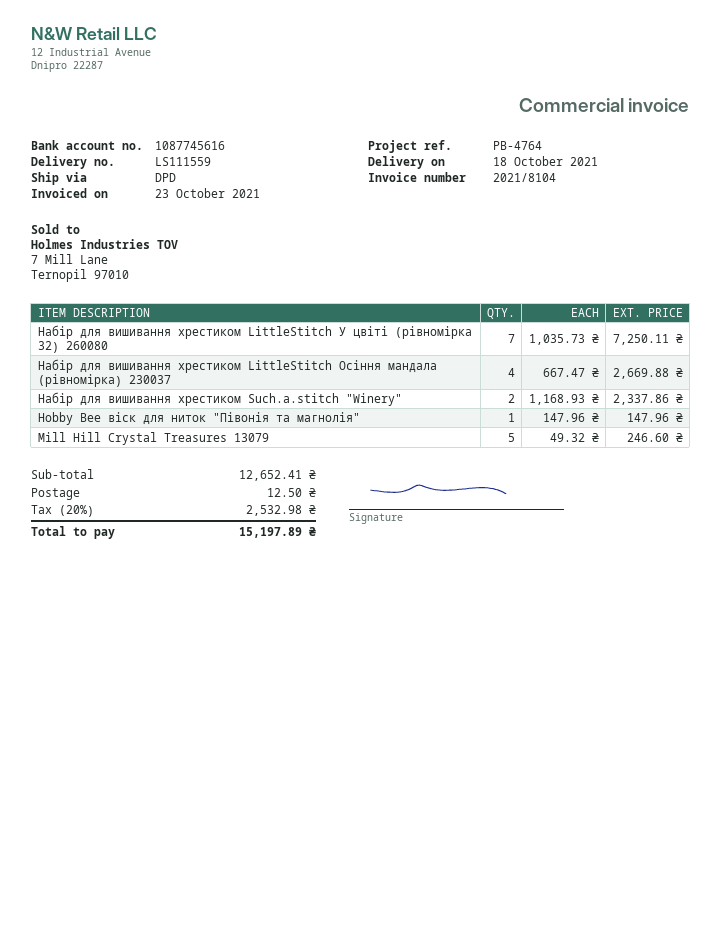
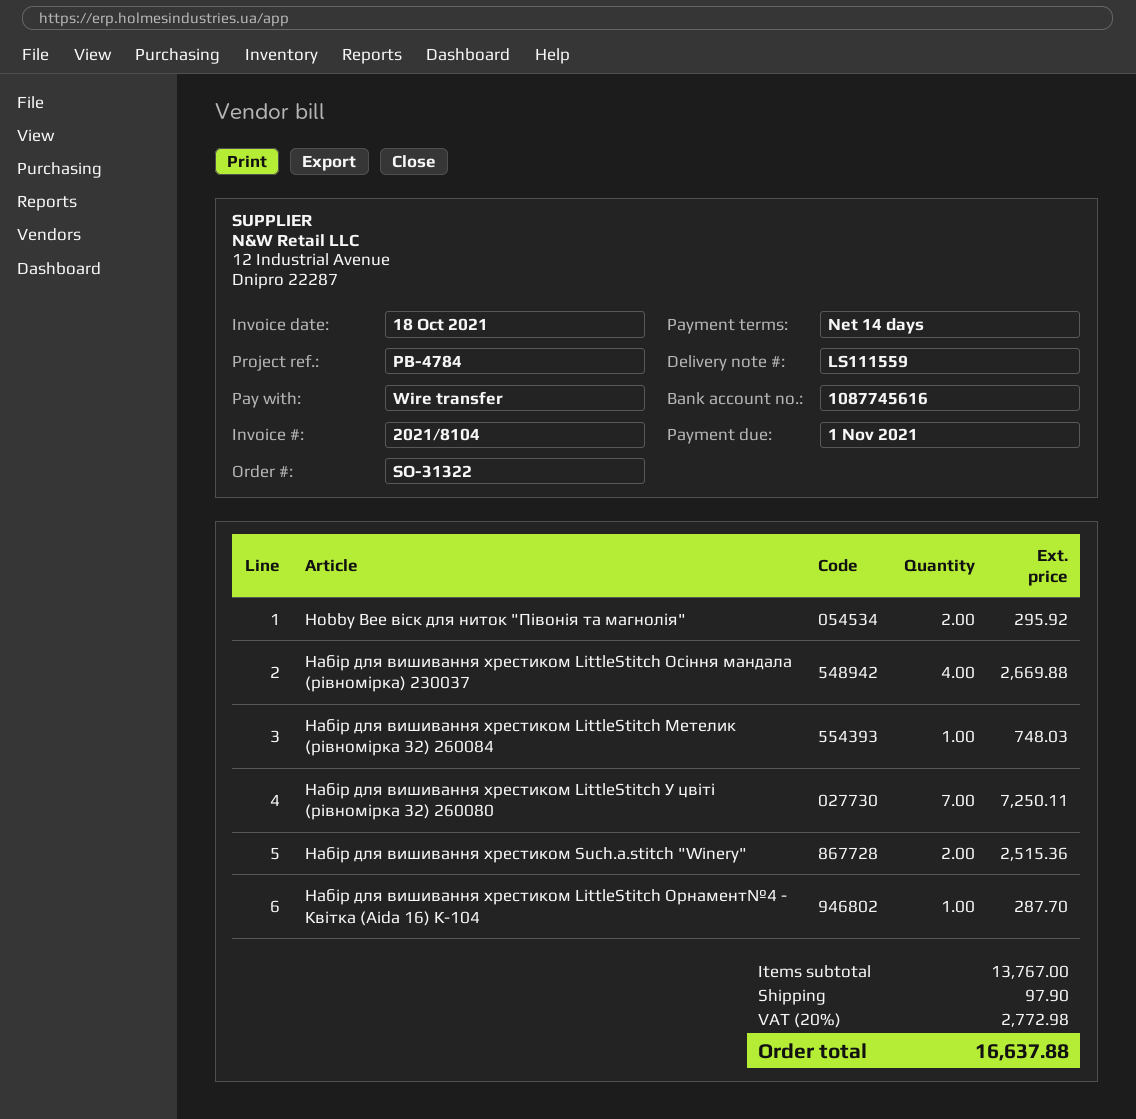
invoice date: 2021-10-23 -> 2021-10-18
reference: PB-4764 -> PB-4784
Набір для вишивання хрестиком Such.a.stitch "Winery": 2 for 2337.86 -> 2 for 2515.36
Hobby Bee віск для ниток "Півонія та магнолія": 1 for 147.96 -> 2 for 295.92
Mill Hill Crystal Treasures 13079: 5 for 246.60 -> none
Набір для вишивання хрестиком LittleStitch Метелик (рівномірка 32) 260084: none -> 1 for 748.03
Набір для вишивання хрестиком LittleStitch Орнамент№4 - Квітка (Aida 16) К-104: none -> 1 for 287.70
subtotal: 12652.41 -> 13767.00
shipping: 12.50 -> 97.90
tax: 20% = 2532.98 -> 20% = 2772.98
total: 15197.89 -> 16637.88

